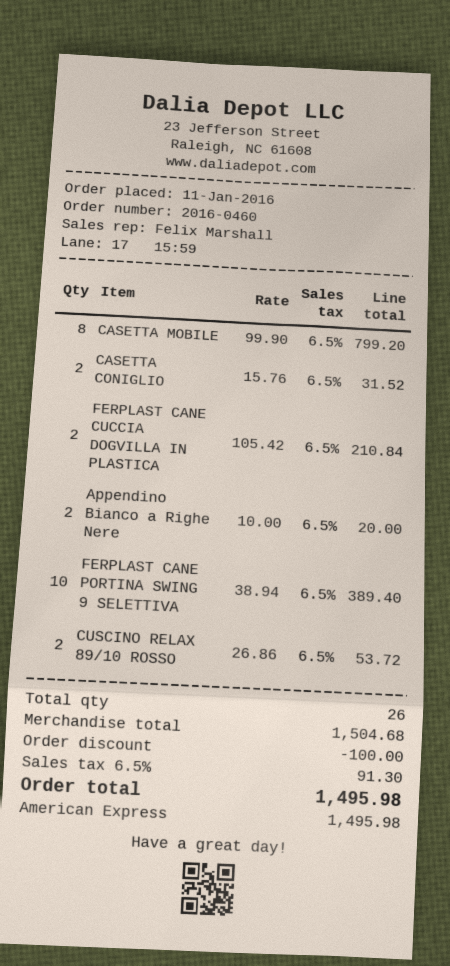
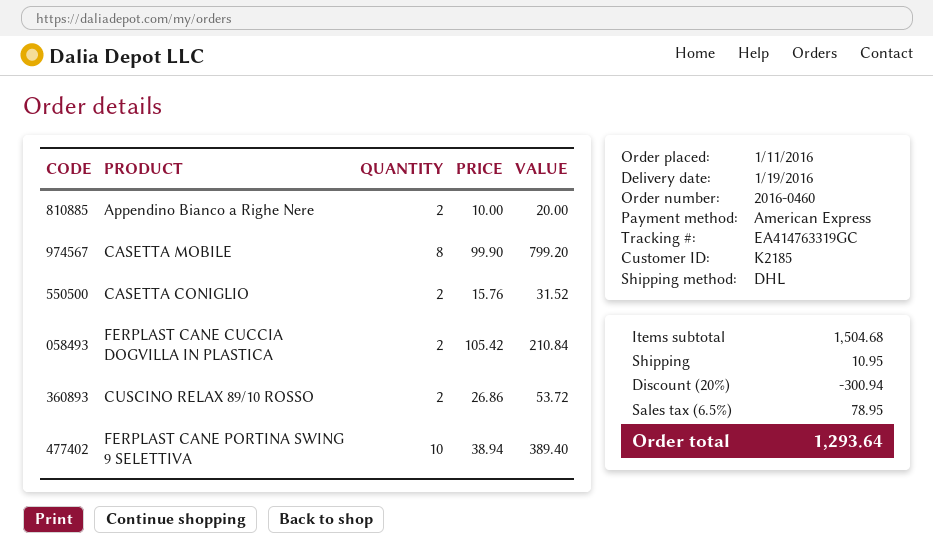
discount: 100.00 -> 300.94
shipping: none -> 10.95
tax: 6.5% = 91.30 -> 6.5% = 78.95
total: 1495.98 -> 1293.64

